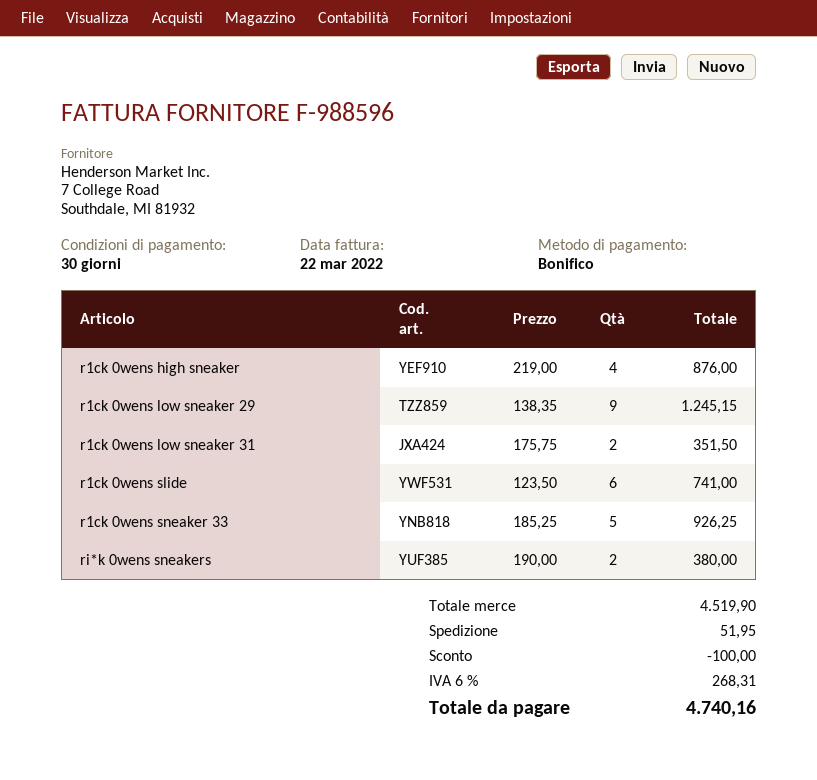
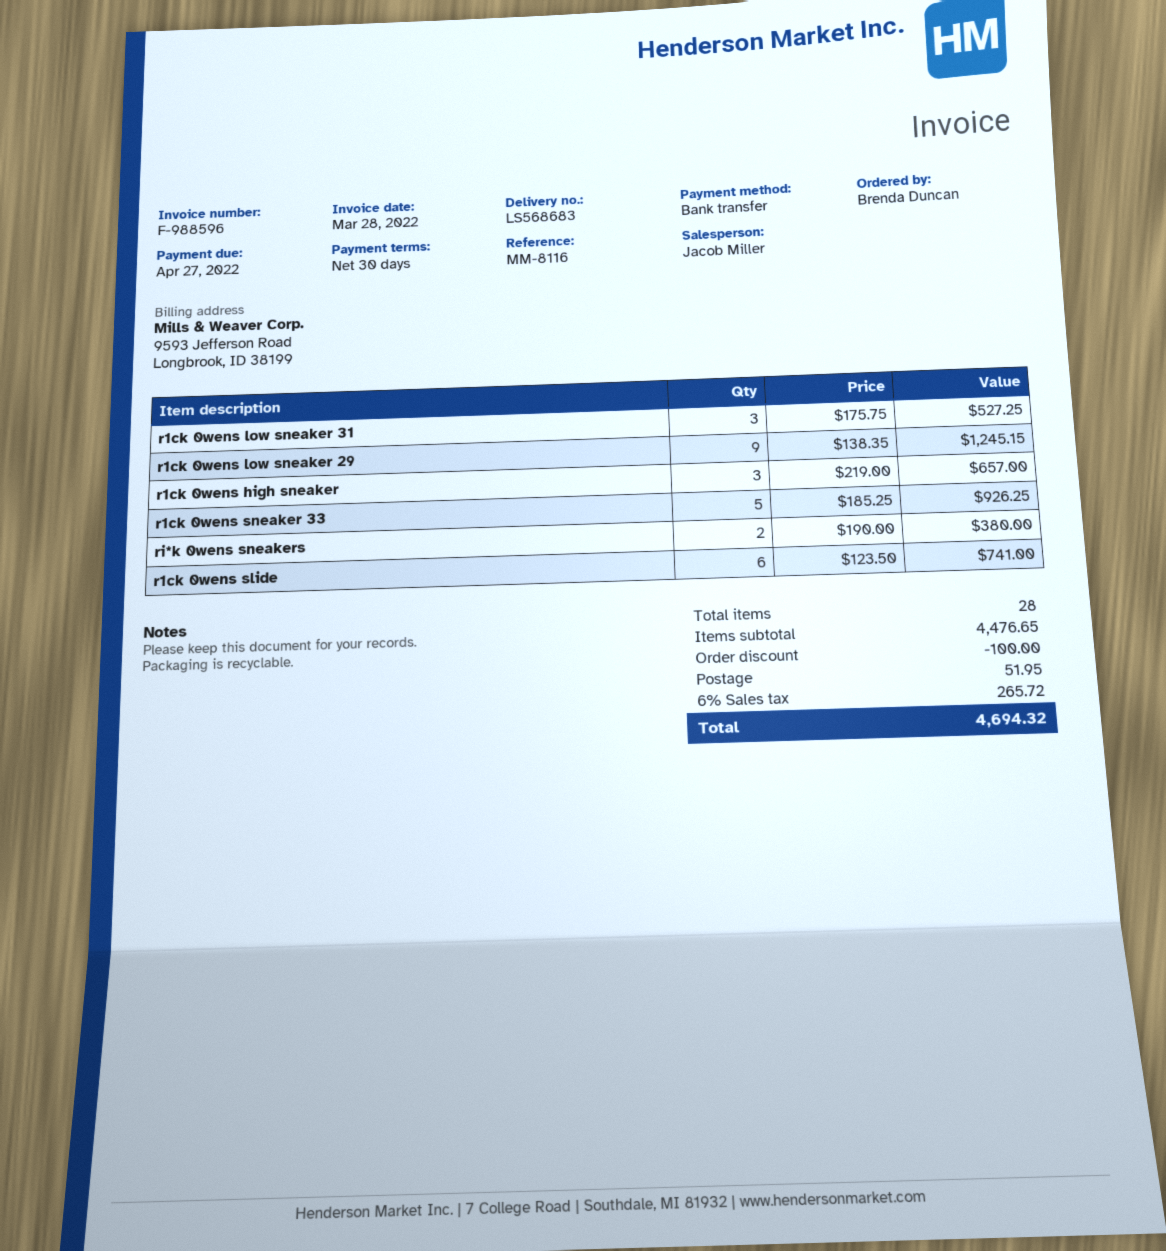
invoice date: 2022-03-22 -> 2022-03-28
r1ck 0wens high sneaker: 4 x 219.00 = 876.00 -> 3 x 219.00 = 657.00
r1ck 0wens low sneaker 31: 2 x 175.75 = 351.50 -> 3 x 175.75 = 527.25
subtotal: 4519.90 -> 4476.65
tax: 6% = 268.31 -> 6% = 265.72
total: 4740.16 -> 4694.32

